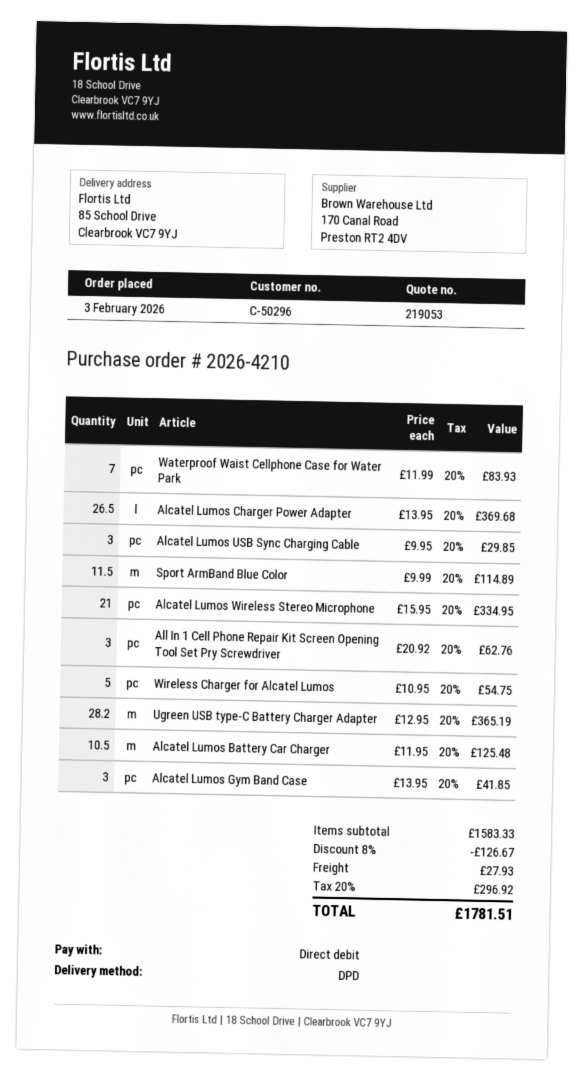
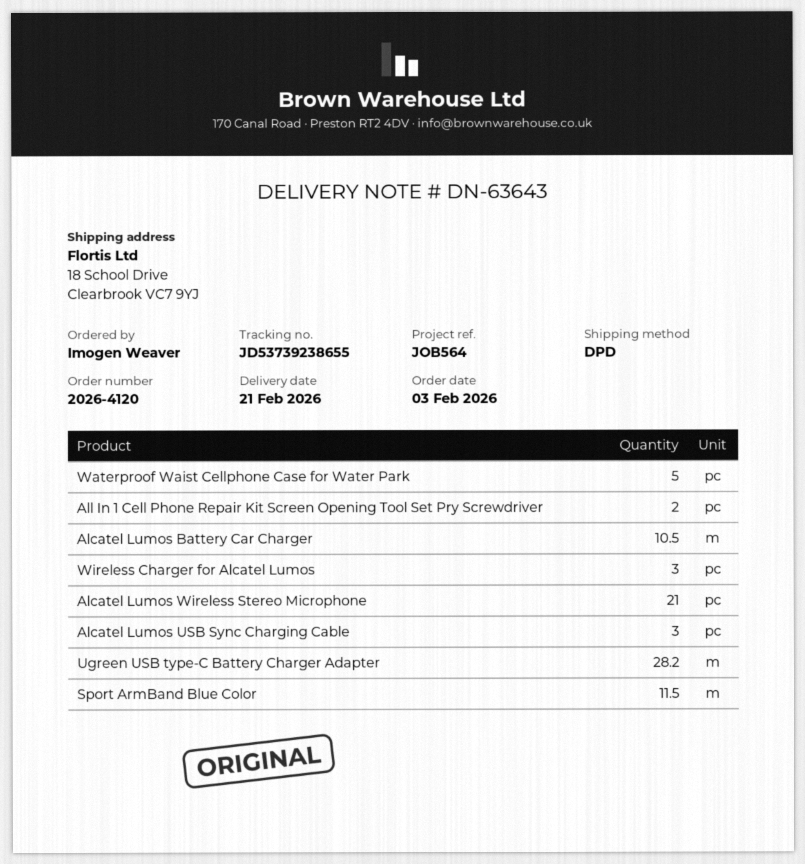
order number: 2026-4210 -> 2026-4120
ship to: 85 School Drive, Clearbrook VC7 9YJ -> 18 School Drive, Clearbrook VC7 9YJ
Waterproof Waist Cellphone Case for Water Park: 7 -> 5
Alcatel Lumos Charger Power Adapter: 26.5 -> none
All In 1 Cell Phone Repair Kit Screen Opening Tool Set Pry Screwdriver: 3 -> 2
Wireless Charger for Alcatel Lumos: 5 -> 3
Alcatel Lumos Gym Band Case: 3 -> none

